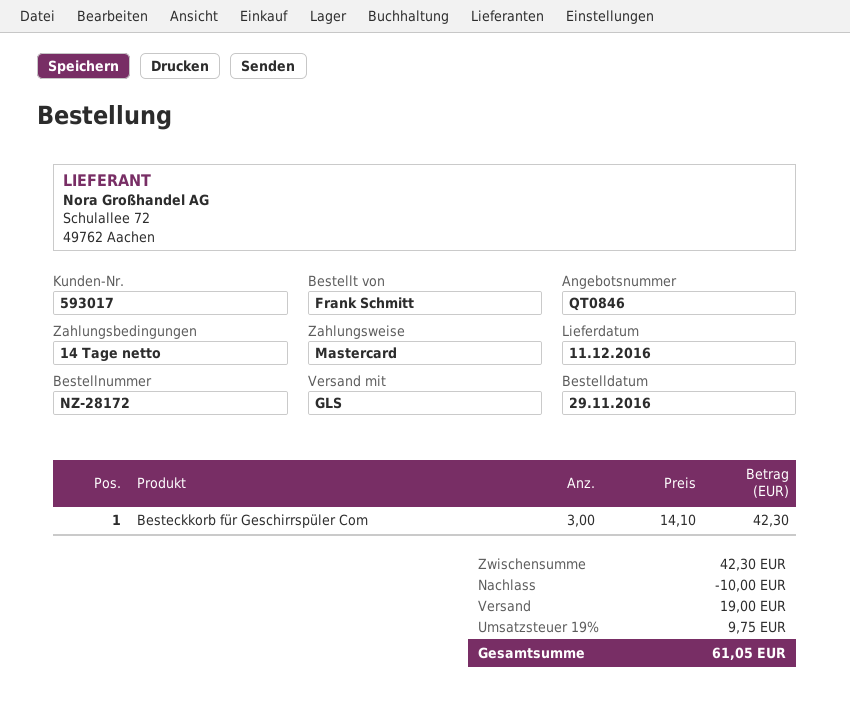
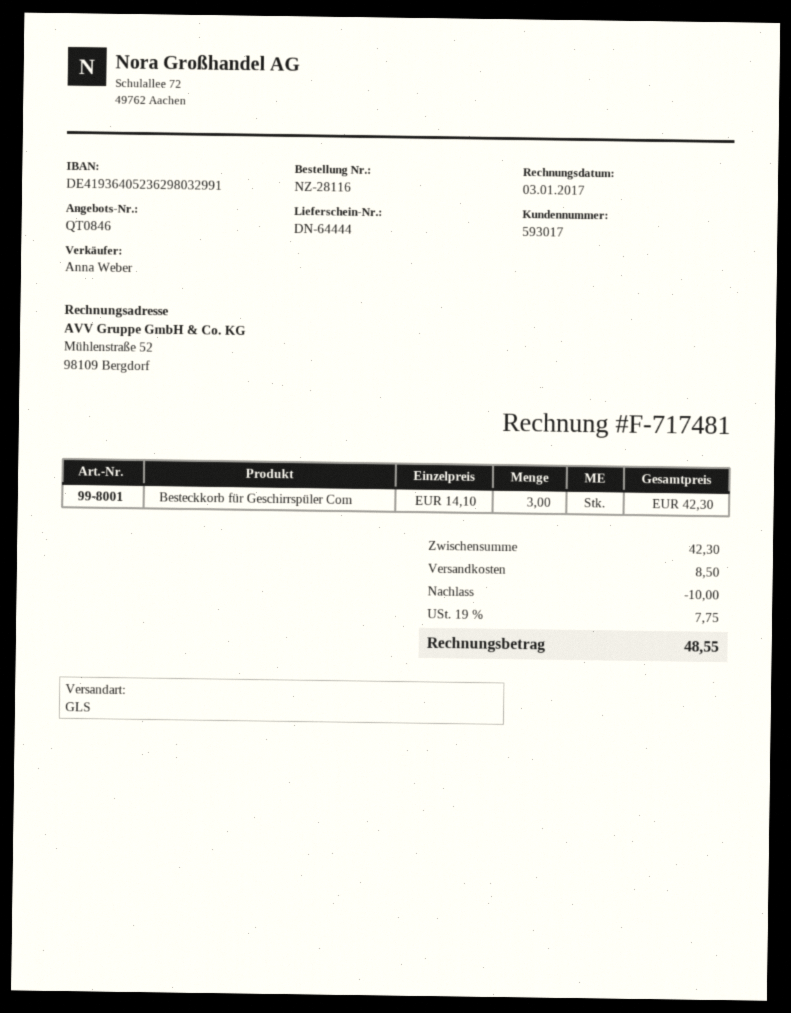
order number: NZ-28172 -> NZ-28116
shipping: 19.00 -> 8.50
tax: 19% = 9.75 -> 19% = 7.75
total: 61.05 -> 48.55

